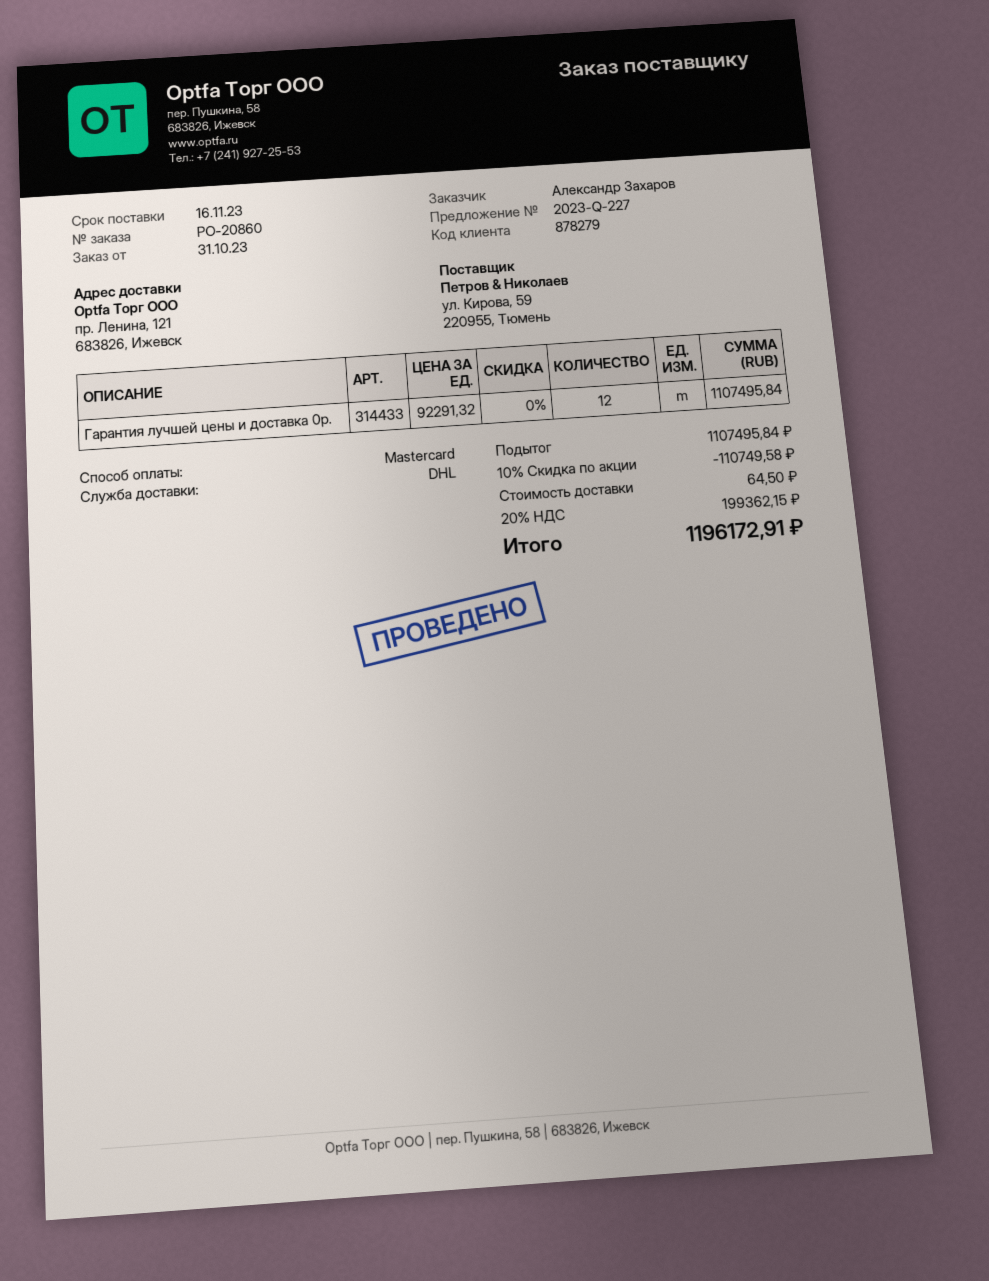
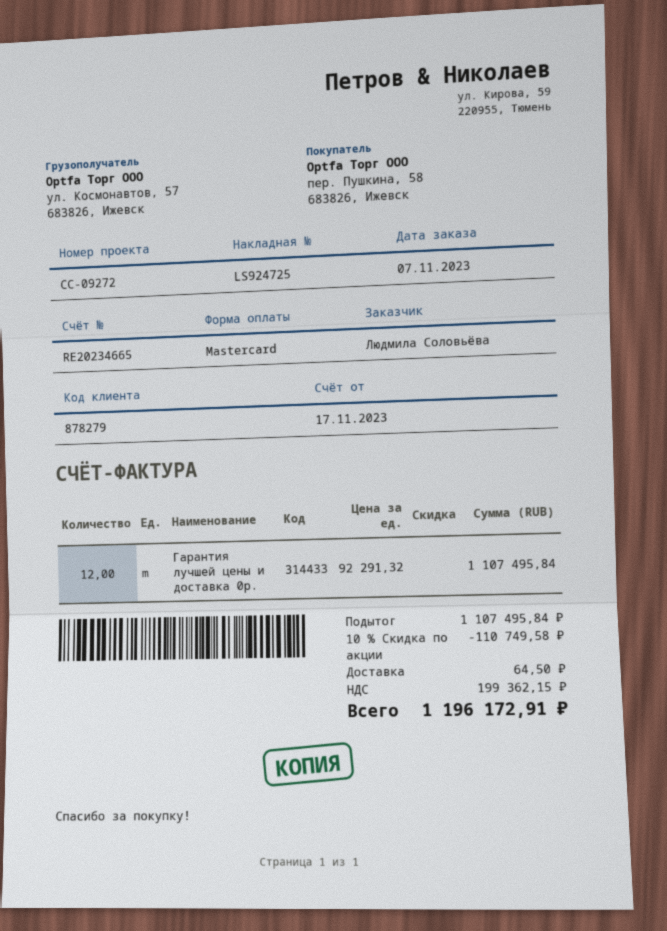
order date: 2023-10-31 -> 2023-11-07
ordered by: Александр Захаров -> Людмила Соловьёва
ship to: пр. Ленина, 121, 683826, Ижевск -> ул. Космонавтов, 57, 683826, Ижевск

